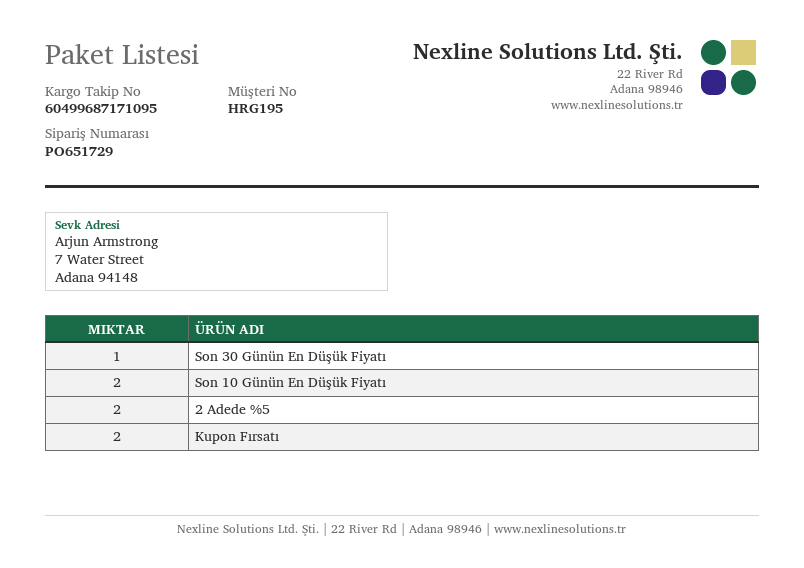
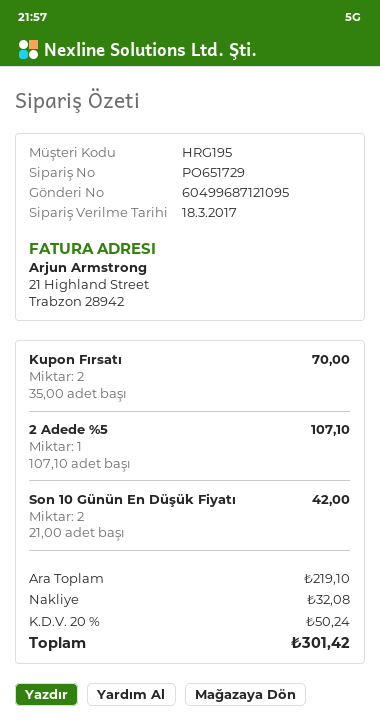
tracking number: 60499687171095 -> 60499687121095
Son 30 Günün En Düşük Fiyatı: 1 -> none
2 Adede %5: 2 -> 1

